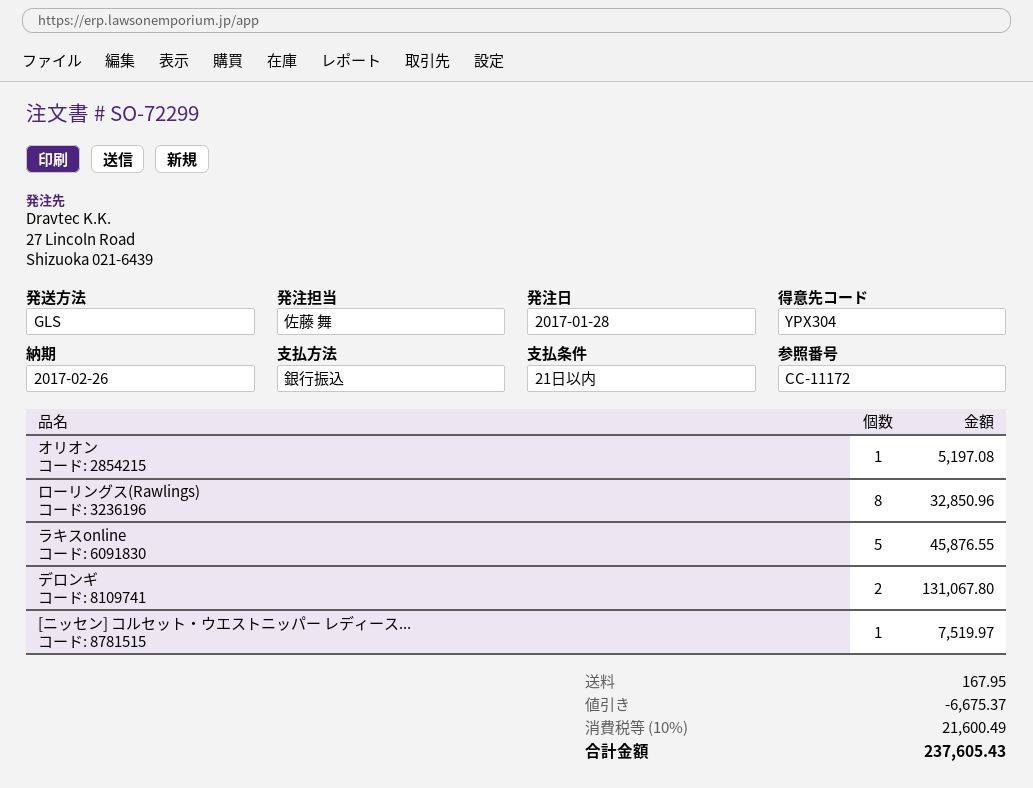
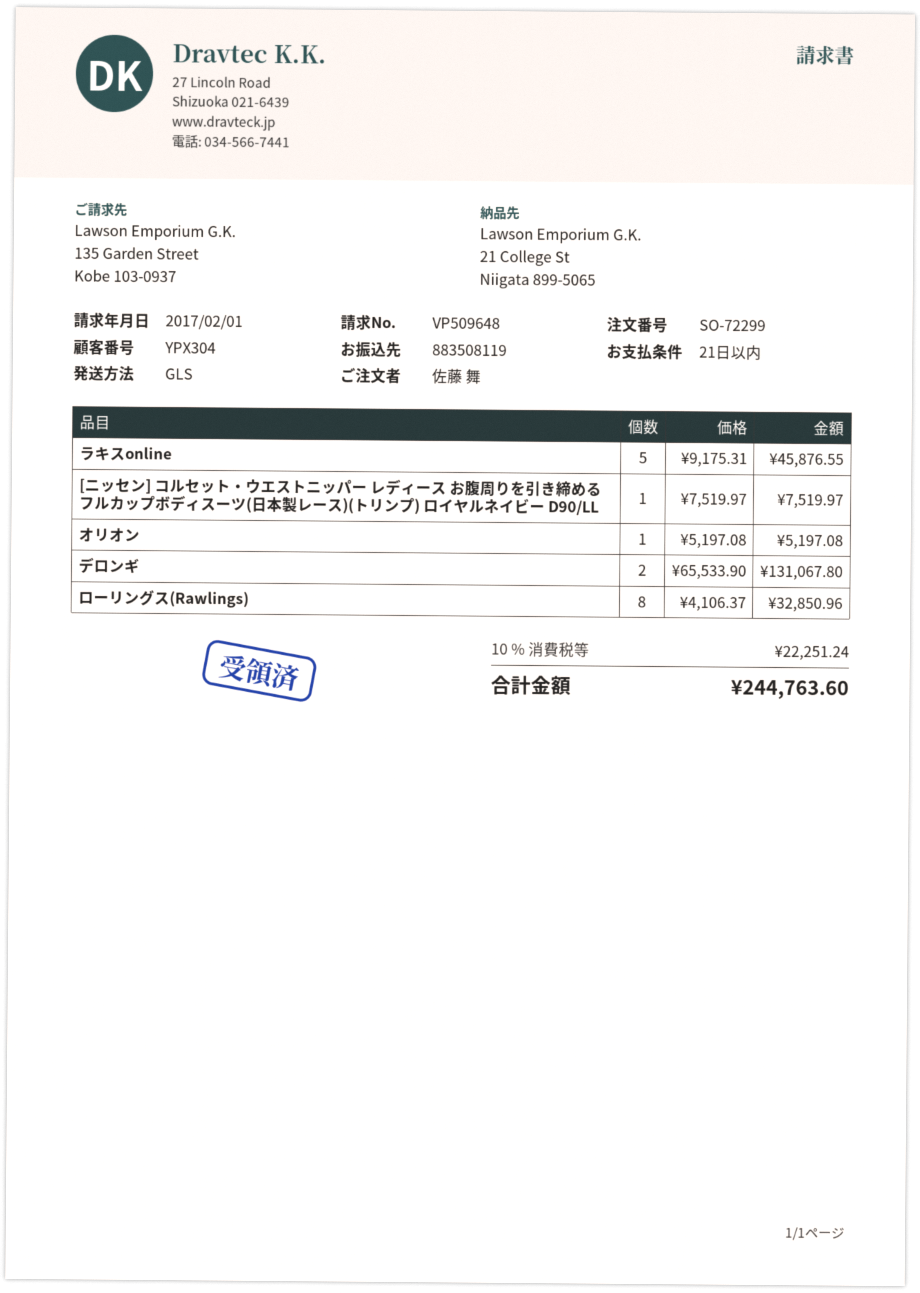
discount: 6675.37 -> none
shipping: 167.95 -> none
tax: 10% = 21600.49 -> 10% = 22251.24
total: 237605.43 -> 244763.60

